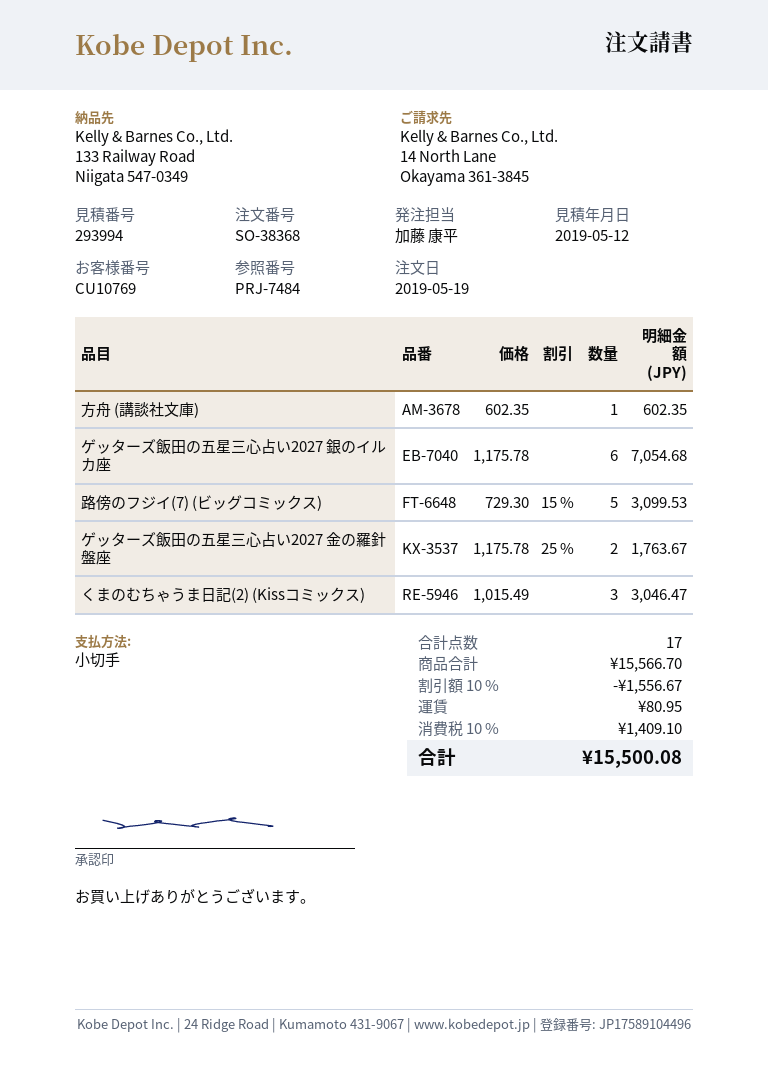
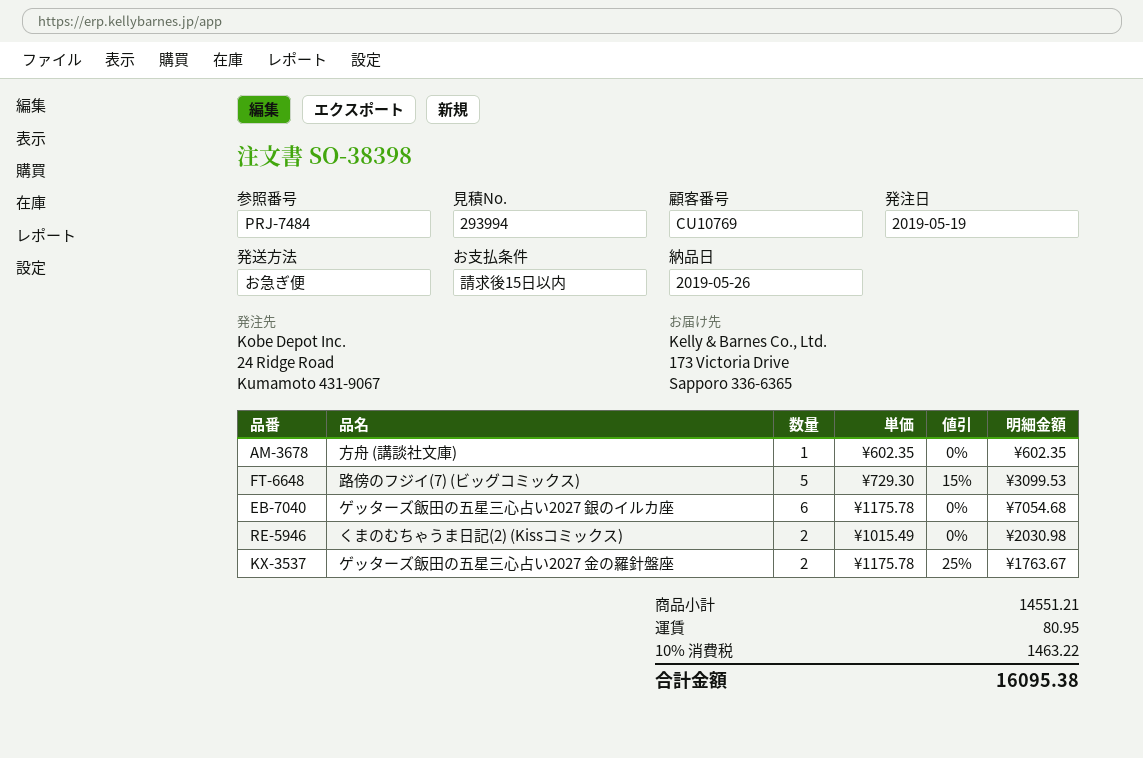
order number: SO-38368 -> SO-38398
ship to: 133 Railway Road, Niigata 547-0349 -> 173 Victoria Drive, Sapporo 336-6365
くまのむちゃうま日記(2) (Kissコミックス): 3 x 1015.49 = 3046.47 -> 2 x 1015.49 = 2030.98
subtotal: 15566.70 -> 14551.21
discount: 10% = 1556.67 -> none
tax: 10% = 1409.10 -> 10% = 1463.22
total: 15500.08 -> 16095.38

